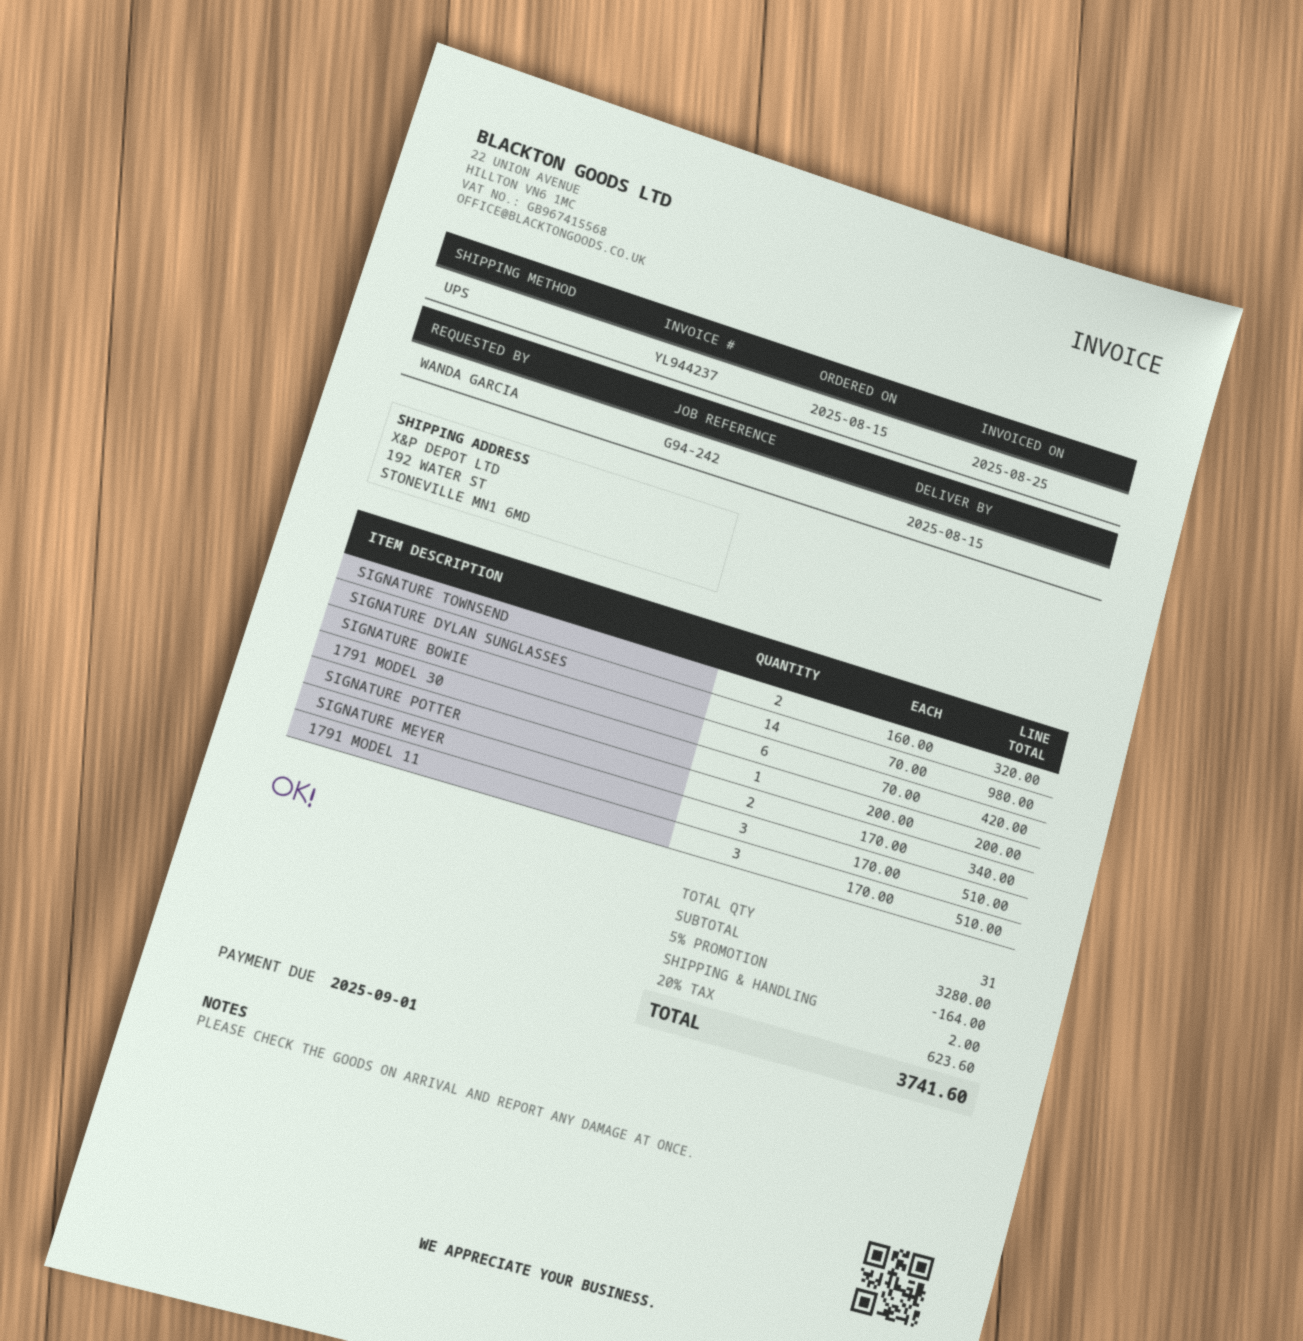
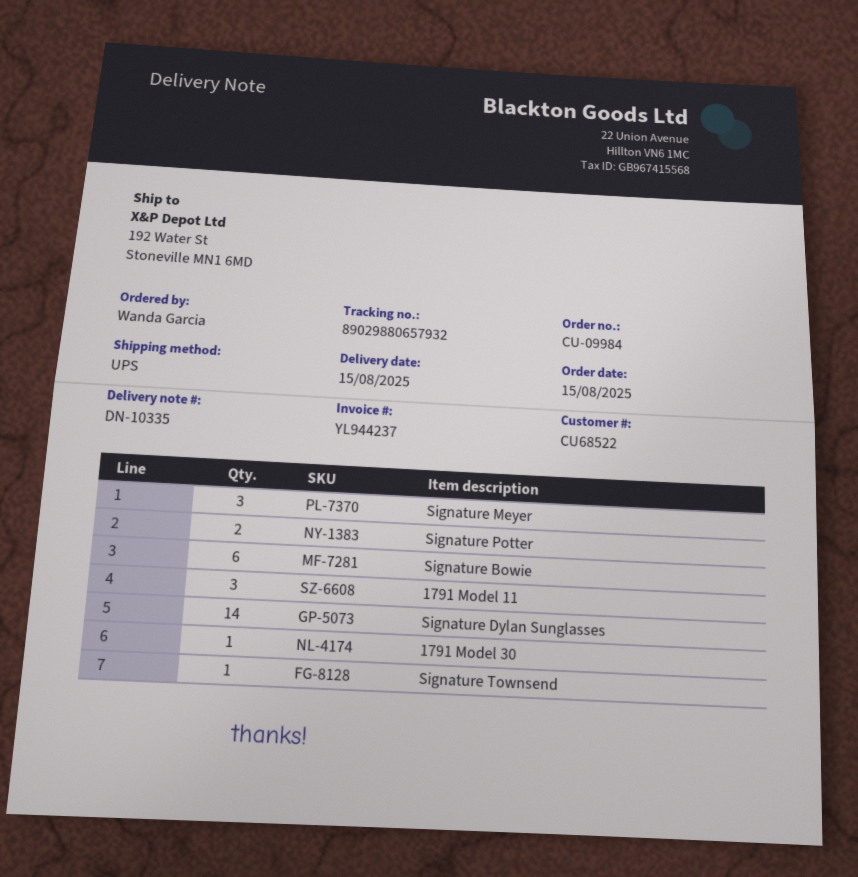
SIGNATURE TOWNSEND: 2 -> 1

